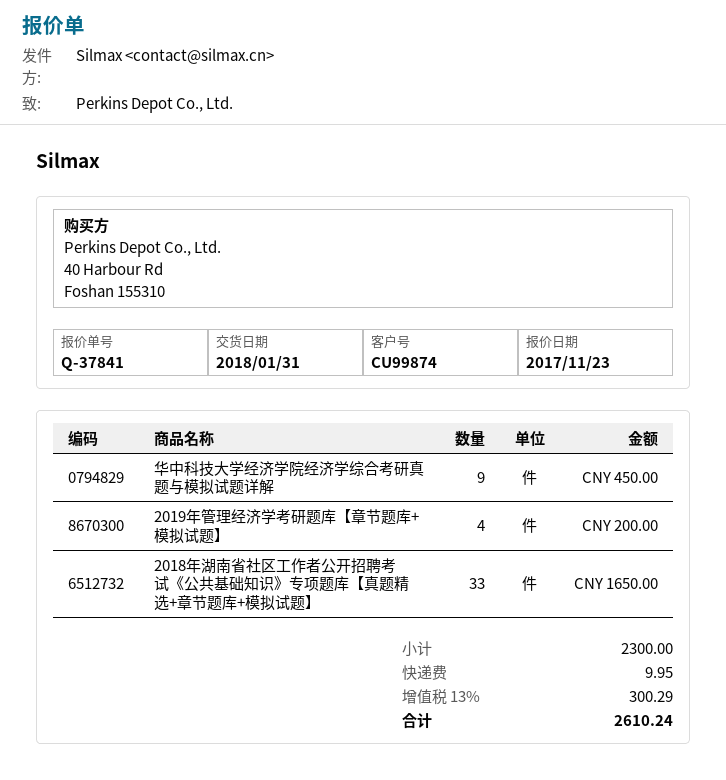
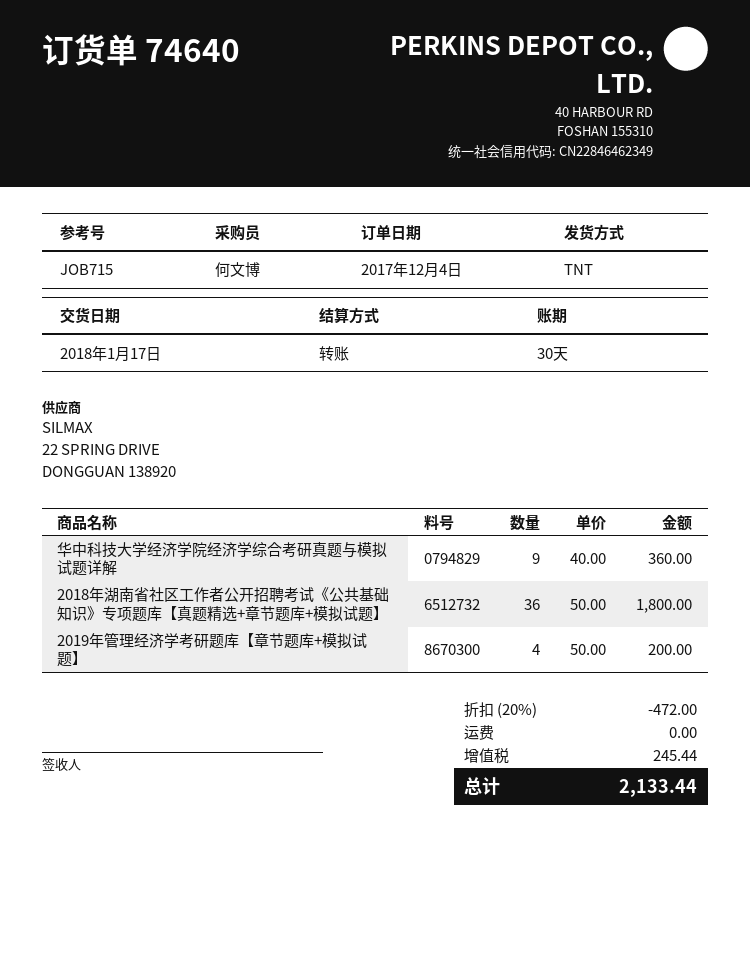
delivery date: 2018-01-31 -> 2018-01-17
华中科技大学经济学院经济学综合考研真题与模拟试题详解: 9 for 450.00 -> 9 for 360.00
2018年湖南省社区工作者公开招聘考试《公共基础知识》专项题库【真题精选+章节题库+模拟试题】: 33 for 1650.00 -> 36 for 1800.00
discount: none -> 20% = 472.00
shipping: 9.95 -> 0.00
tax: 300.29 -> 245.44
total: 2610.24 -> 2133.44

